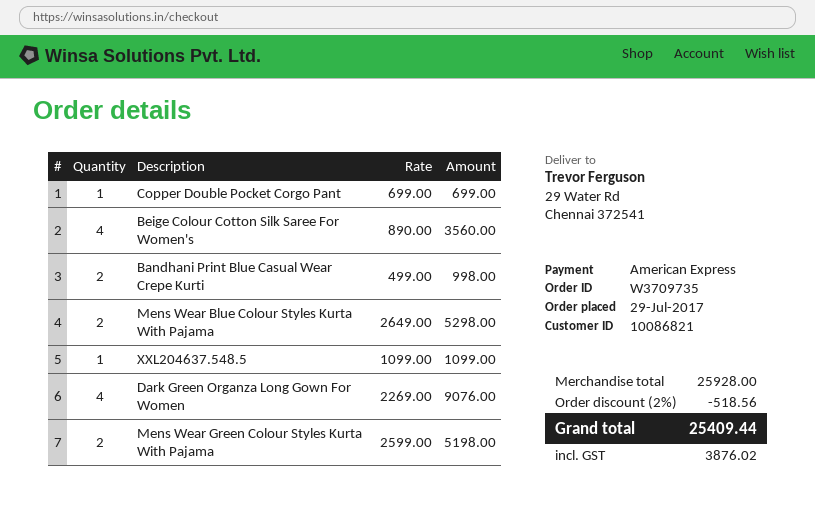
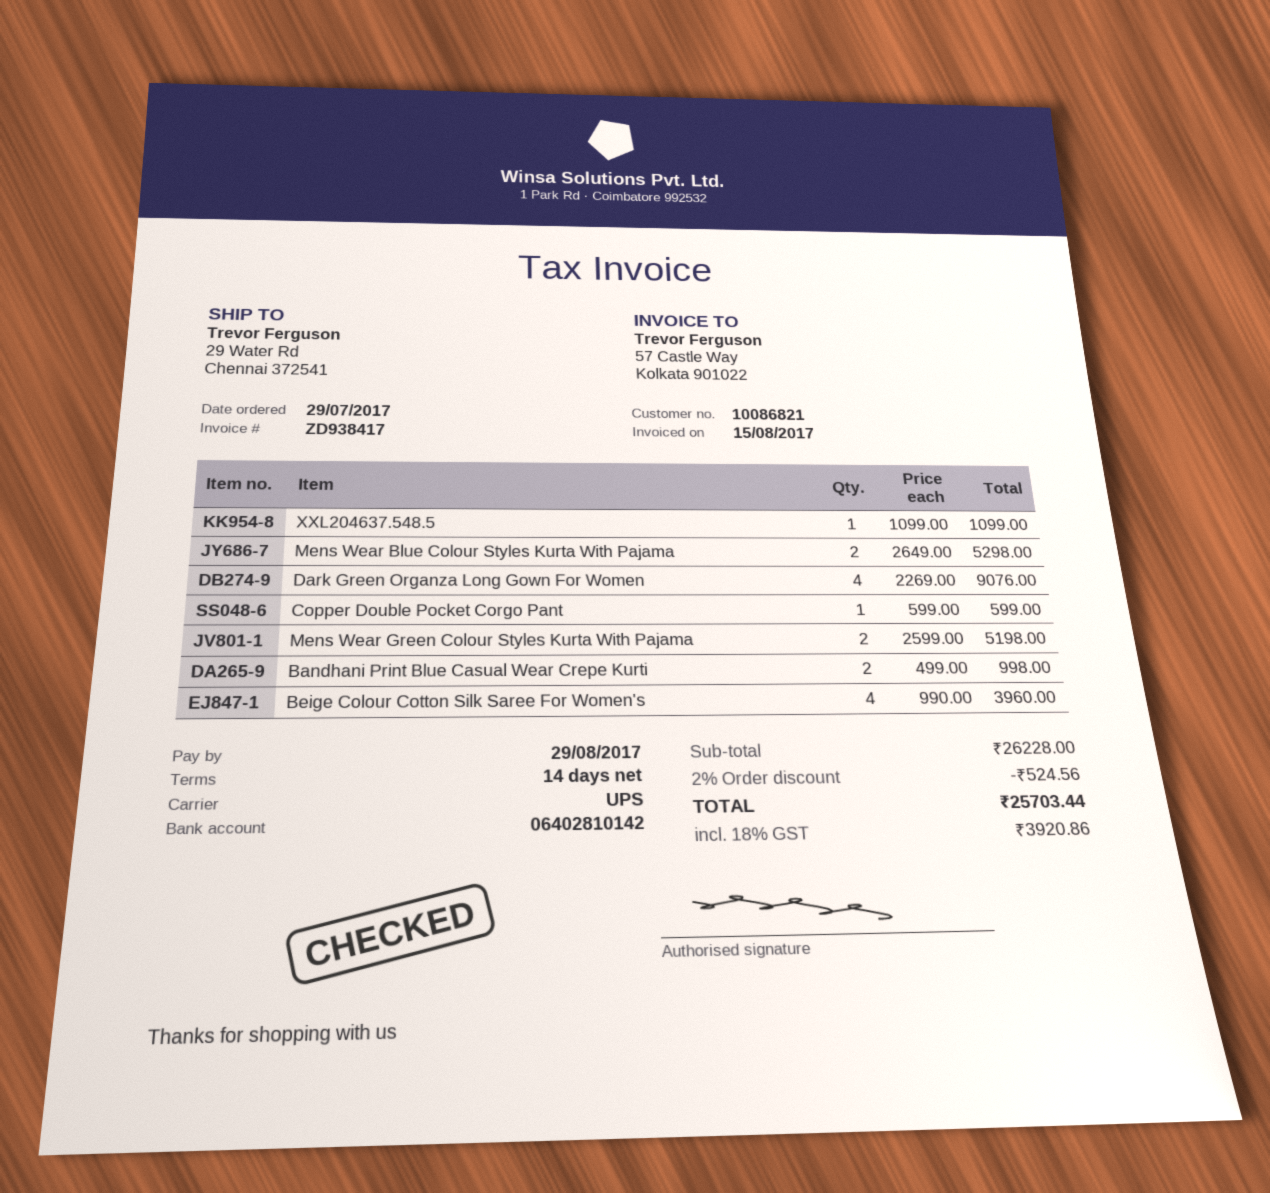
Copper Double Pocket Corgo Pant: 1 x 699.00 = 699.00 -> 1 x 599.00 = 599.00
Beige Colour Cotton Silk Saree For Women's: 4 x 890.00 = 3560.00 -> 4 x 990.00 = 3960.00
subtotal: 25928.00 -> 26228.00
discount: 2% = 518.56 -> 2% = 524.56
tax: 3876.02 -> 3920.86
total: 25409.44 -> 25703.44

